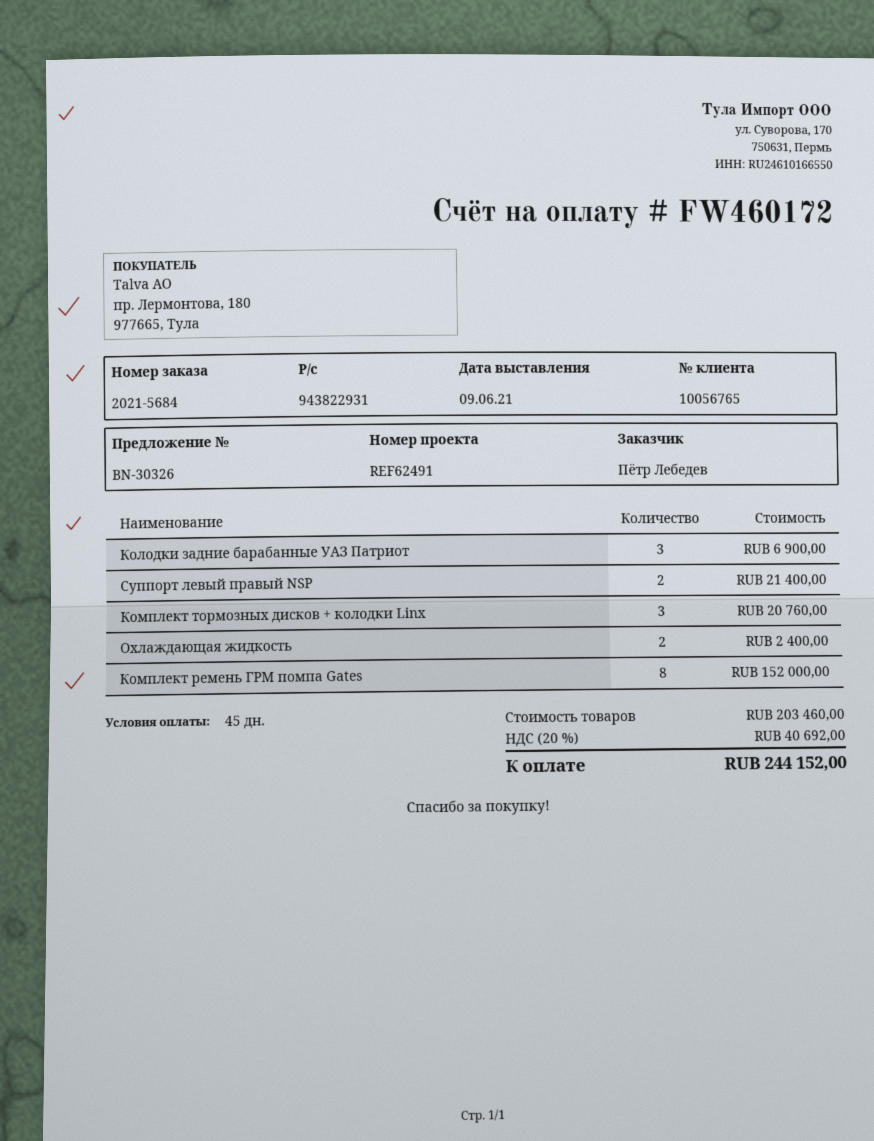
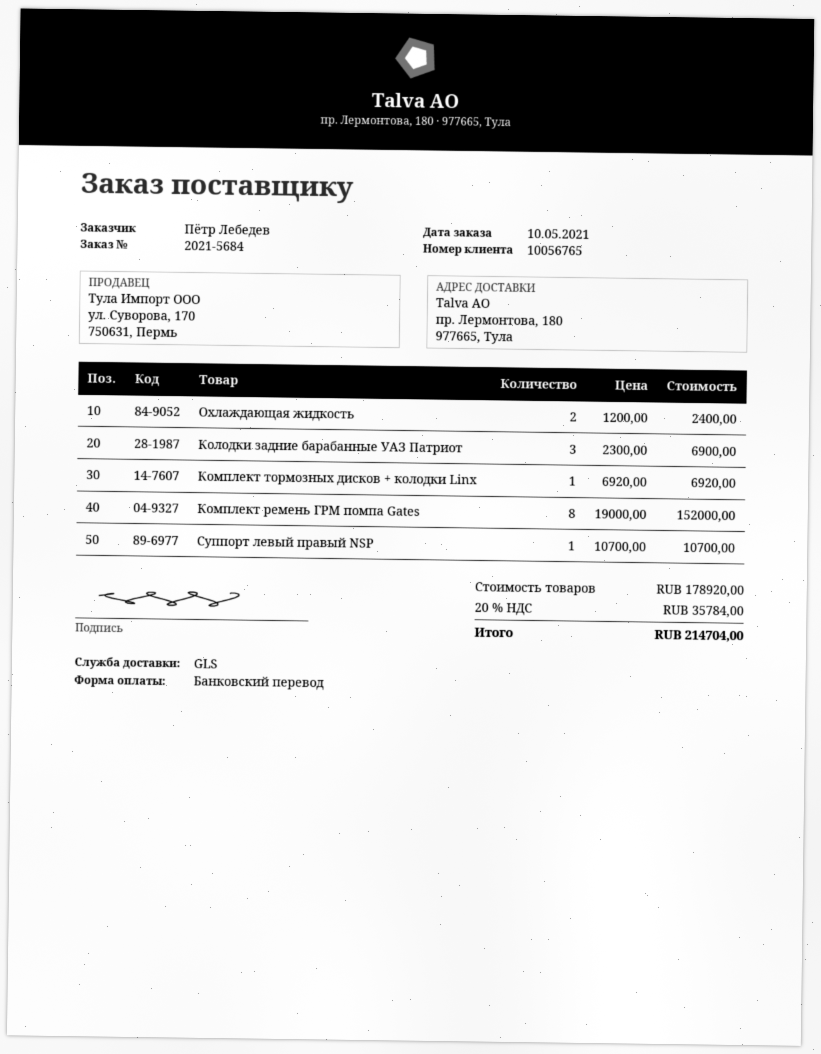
Суппорт левый правый NSP: 2 for 21400.00 -> 1 for 10700.00
Комплект тормозных дисков + колодки Linx: 3 for 20760.00 -> 1 for 6920.00
subtotal: 203460.00 -> 178920.00
tax: 20% = 40692.00 -> 20% = 35784.00
total: 244152.00 -> 214704.00

